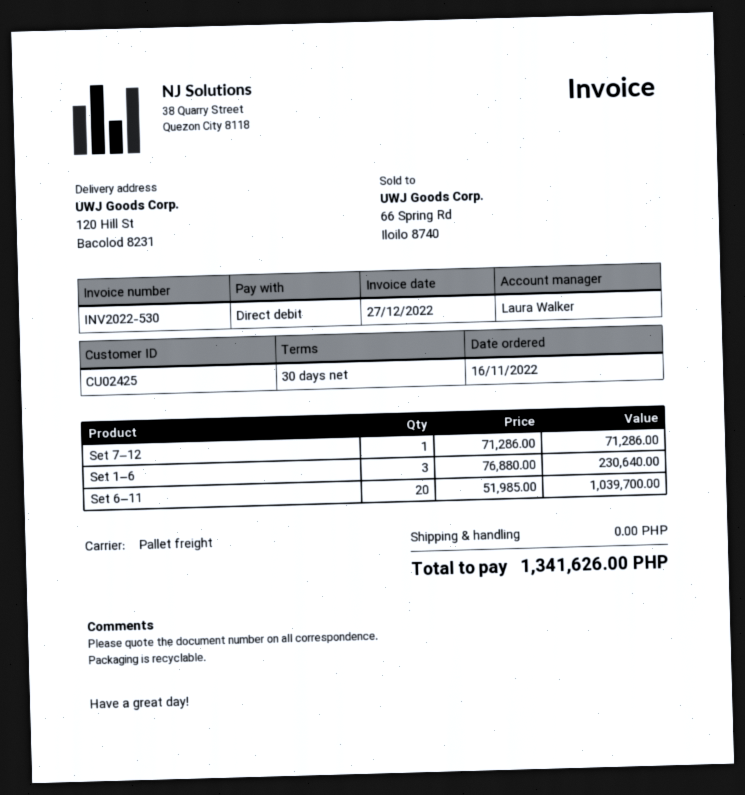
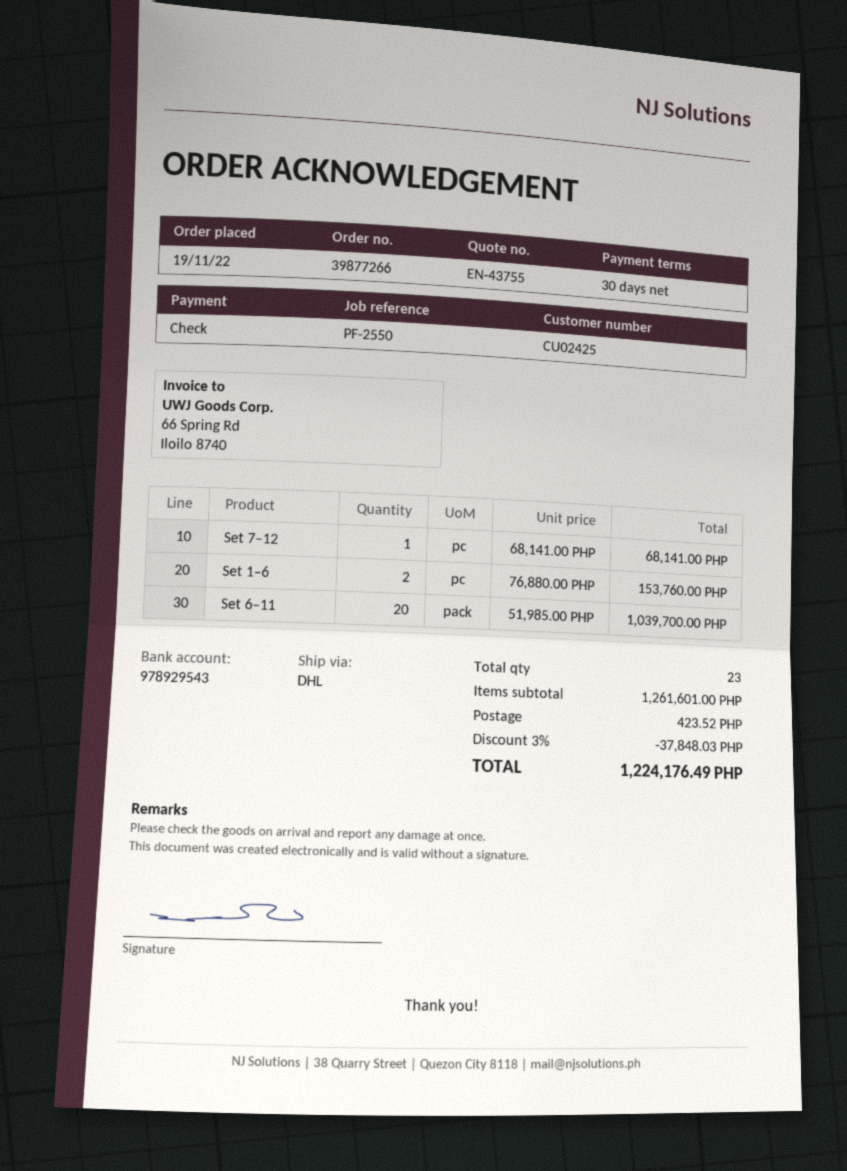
order date: 2022-11-16 -> 2022-11-19
payment method: direct debit -> cheque
shipping method: pallet freight -> DHL
Set 7–12: 1 x 71286.00 = 71286.00 -> 1 x 68141.00 = 68141.00
Set 1–6: 3 x 76880.00 = 230640.00 -> 2 x 76880.00 = 153760.00
discount: none -> 3% = 37848.03
shipping: 0.00 -> 423.52
total: 1341626.00 -> 1224176.49

